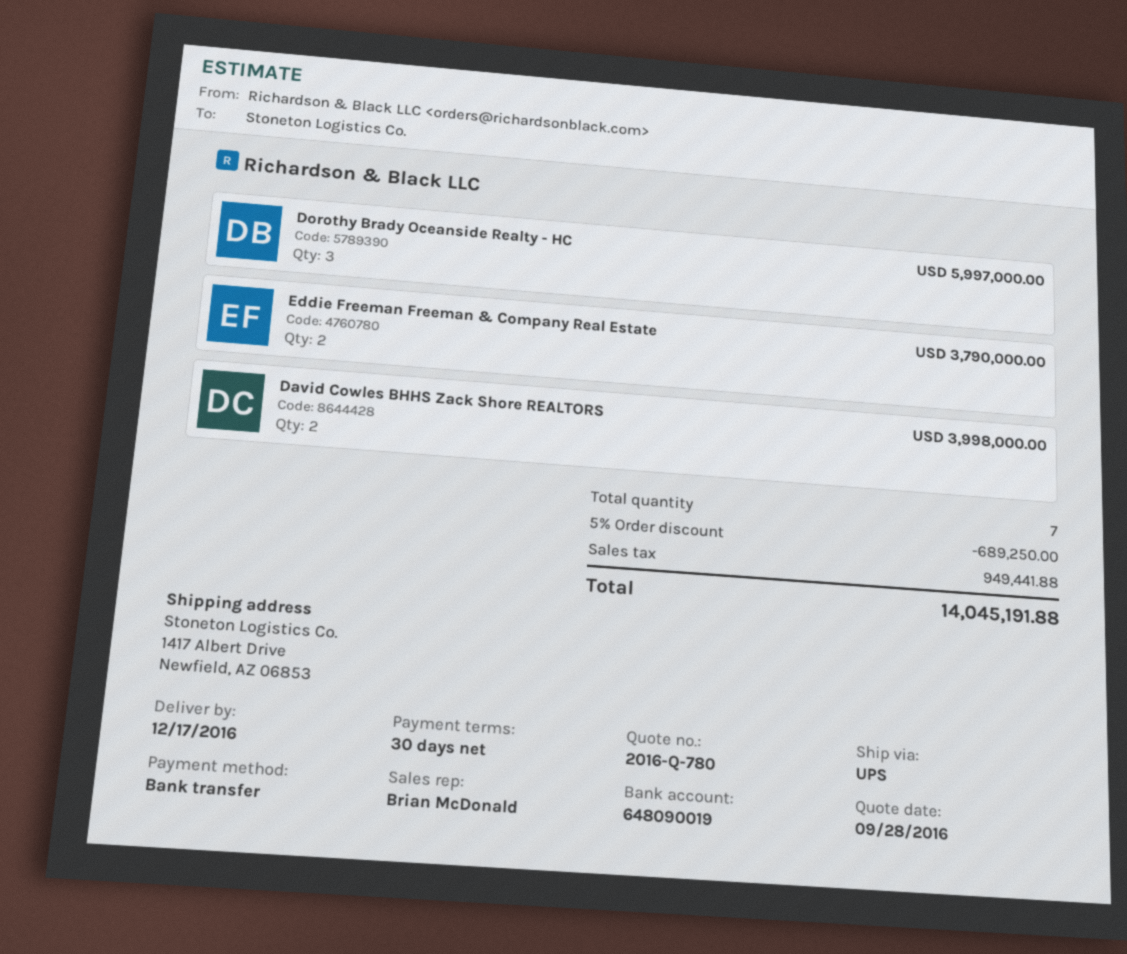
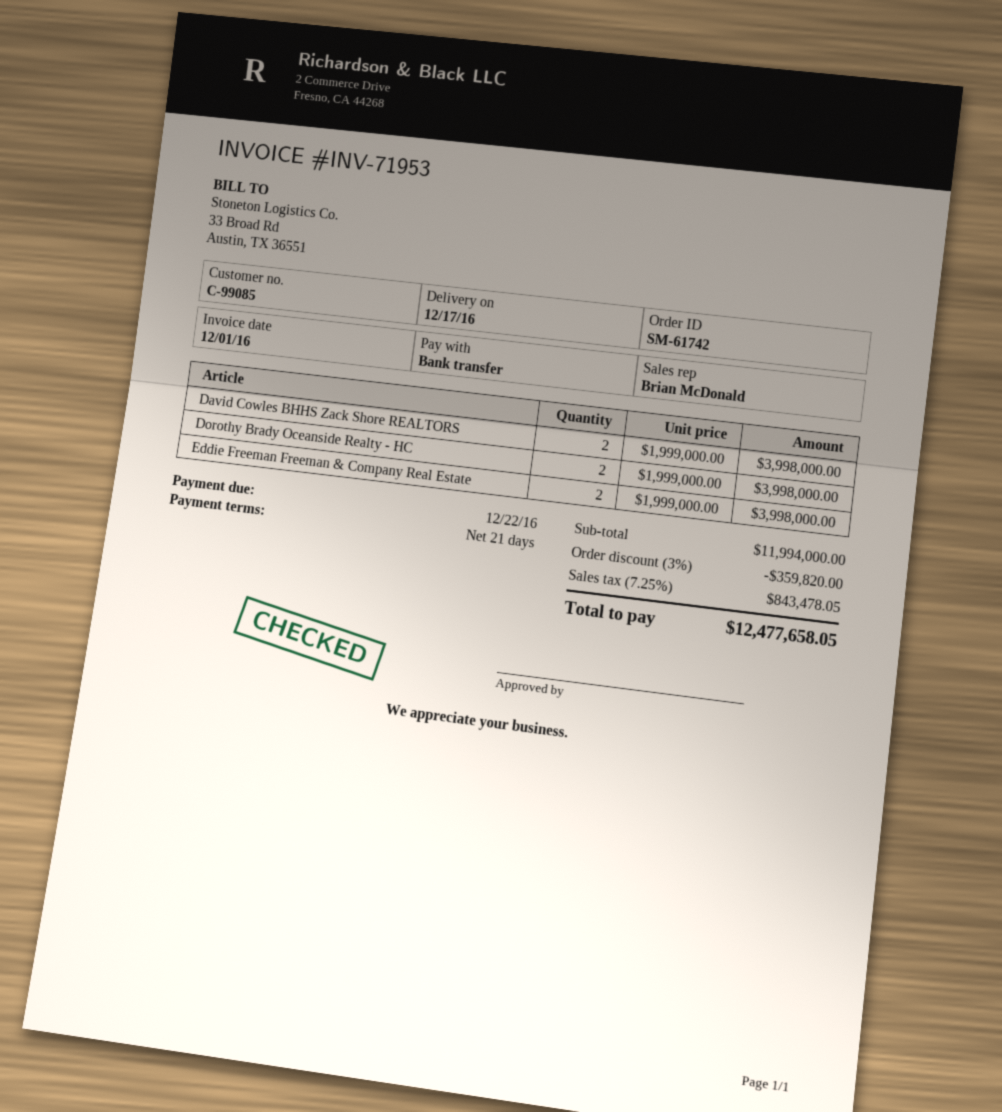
payment terms: 30 days -> 21 days
Dorothy Brady Oceanside Realty - HC: 3 for 5997000.00 -> 2 for 3998000.00
Eddie Freeman Freeman & Company Real Estate: 2 for 3790000.00 -> 2 for 3998000.00
discount: 5% = 689250.00 -> 3% = 359820.00
tax: 949441.88 -> 843478.05
total: 14045191.88 -> 12477658.05

